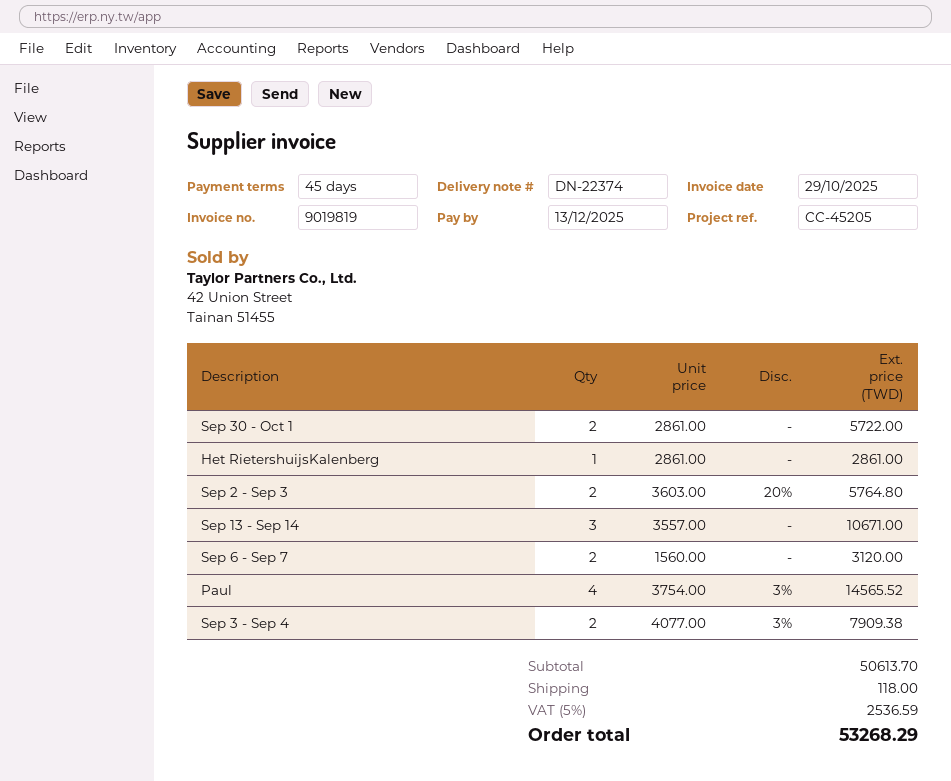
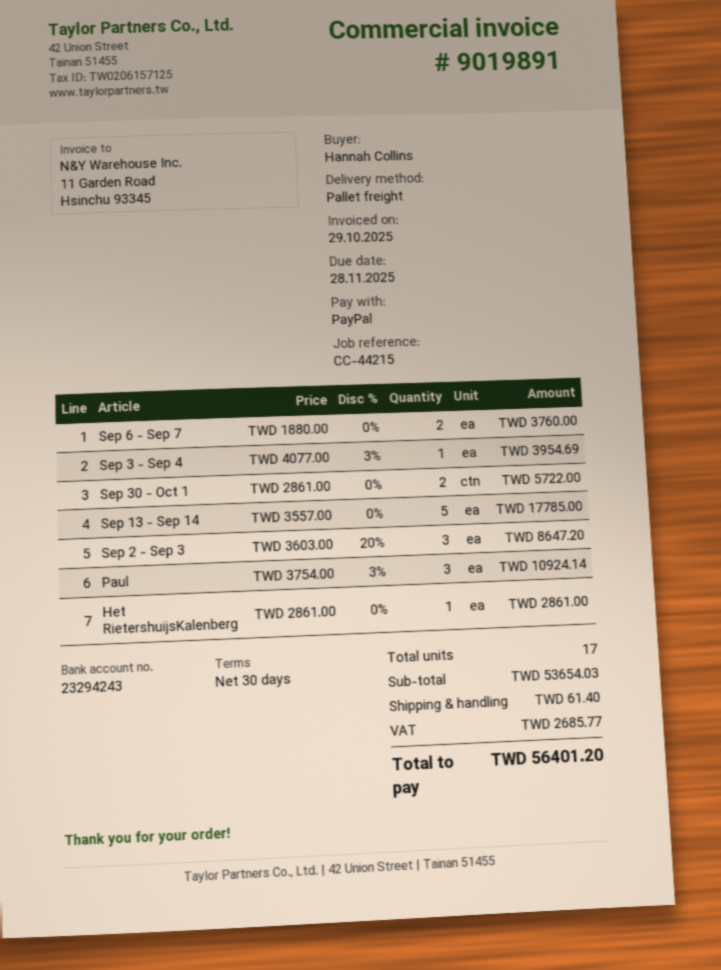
invoice number: 9019819 -> 9019891
payment terms: 45 days -> 30 days
due date: 2025-12-13 -> 2025-11-28
reference: CC-45205 -> CC-44215
Sep 2 - Sep 3: 2 x 3603.00 - 20% = 5764.80 -> 3 x 3603.00 - 20% = 8647.20
Sep 13 - Sep 14: 3 x 3557.00 = 10671.00 -> 5 x 3557.00 = 17785.00
Sep 6 - Sep 7: 2 x 1560.00 = 3120.00 -> 2 x 1880.00 = 3760.00
Paul: 4 x 3754.00 - 3% = 14565.52 -> 3 x 3754.00 - 3% = 10924.14
Sep 3 - Sep 4: 2 x 4077.00 - 3% = 7909.38 -> 1 x 4077.00 - 3% = 3954.69
subtotal: 50613.70 -> 53654.03
shipping: 118.00 -> 61.40
tax: 2536.59 -> 2685.77
total: 53268.29 -> 56401.20

